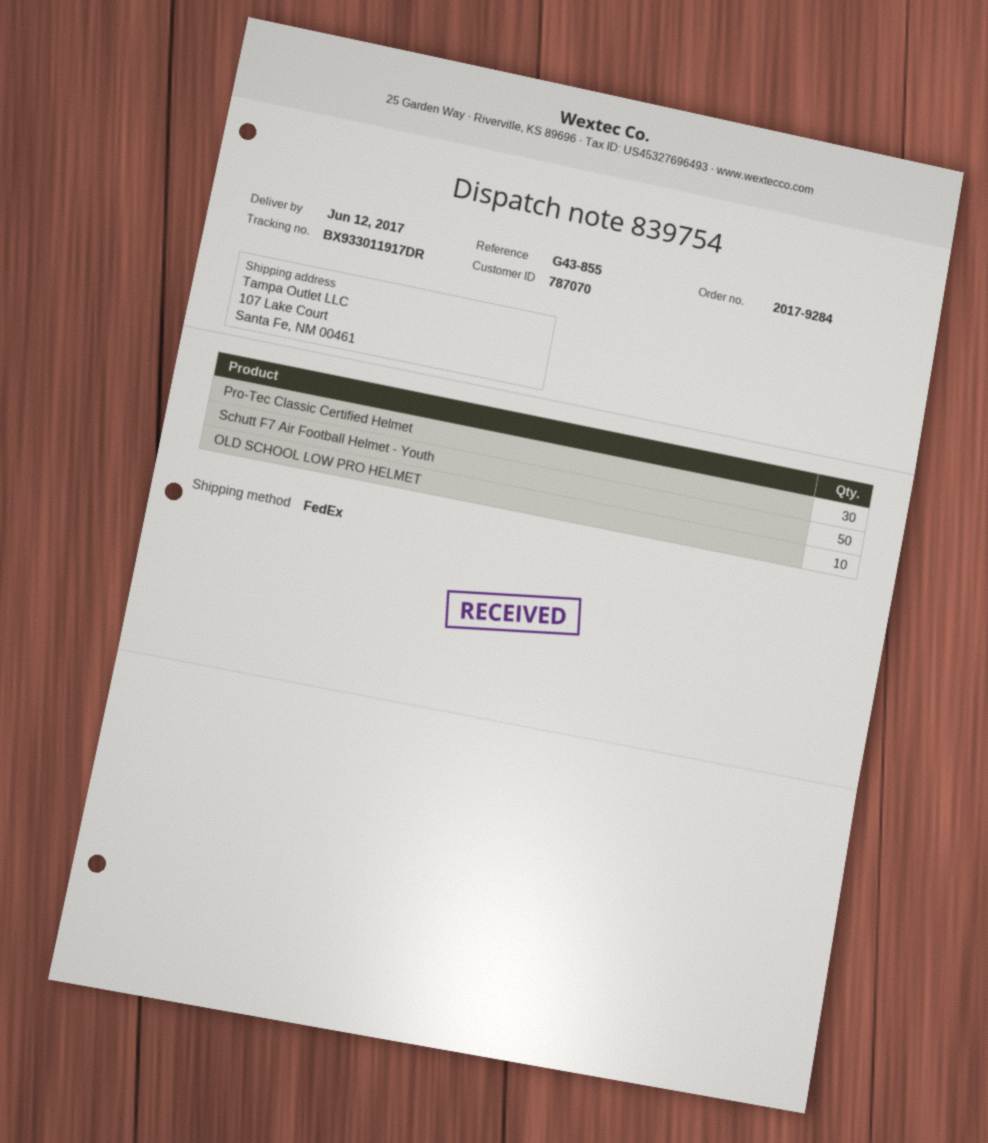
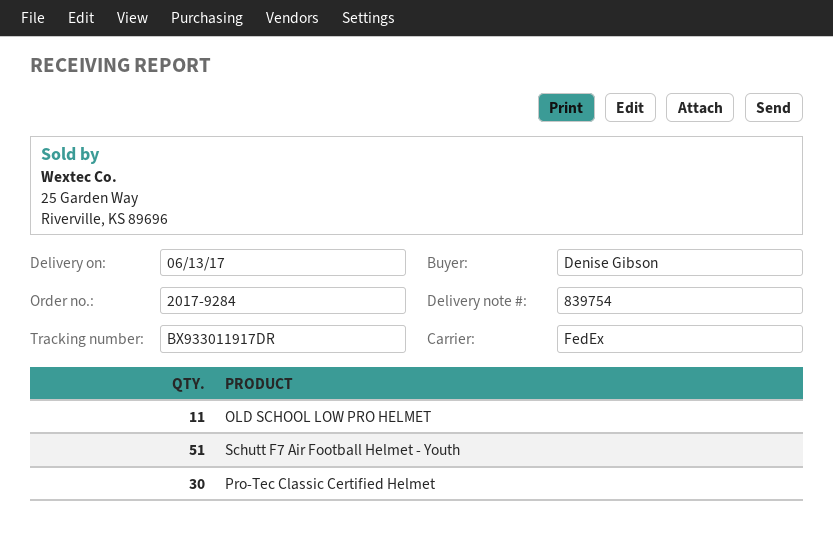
delivery date: 2017-06-12 -> 2017-06-13
Schutt F7 Air Football Helmet - Youth: 50 -> 51
OLD SCHOOL LOW PRO HELMET: 10 -> 11

